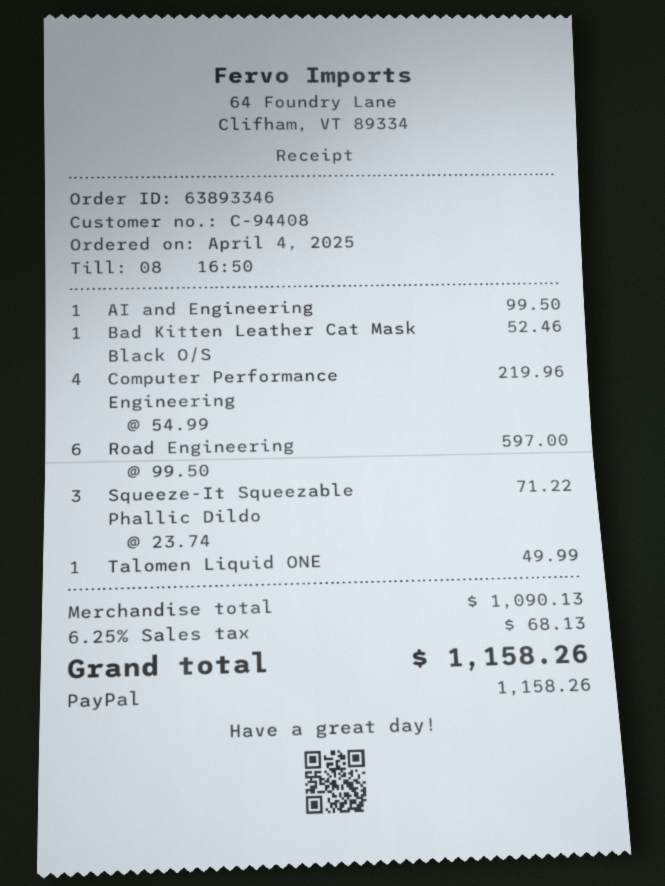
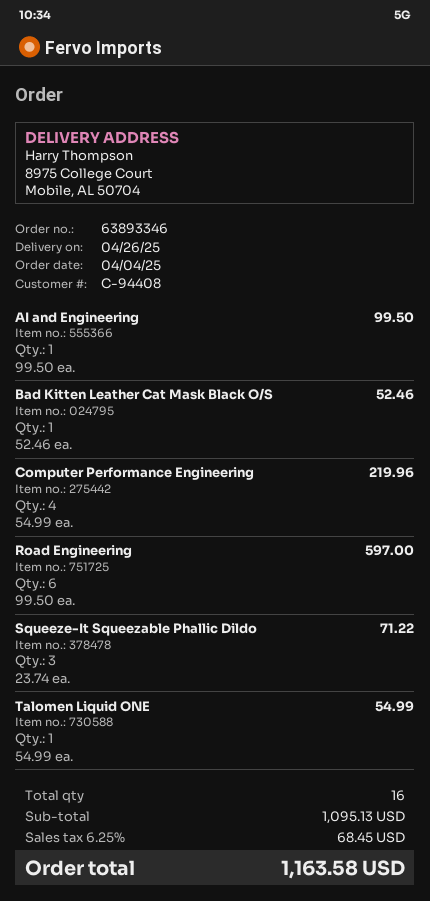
Talomen Liquid ONE: 1 x 49.99 = 49.99 -> 1 x 54.99 = 54.99
subtotal: 1090.13 -> 1095.13
tax: 6.25% = 68.13 -> 6.25% = 68.45
total: 1158.26 -> 1163.58

